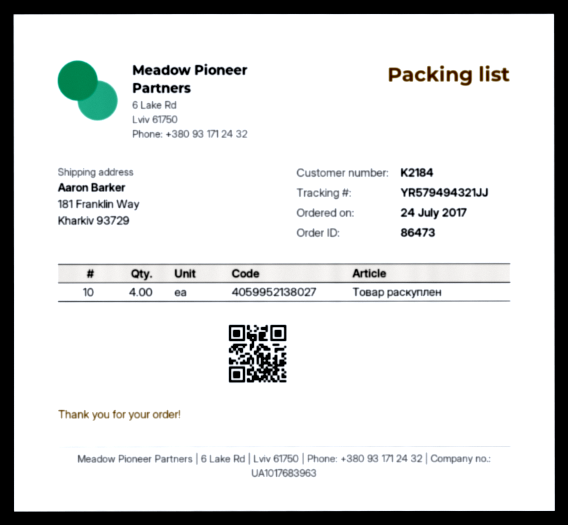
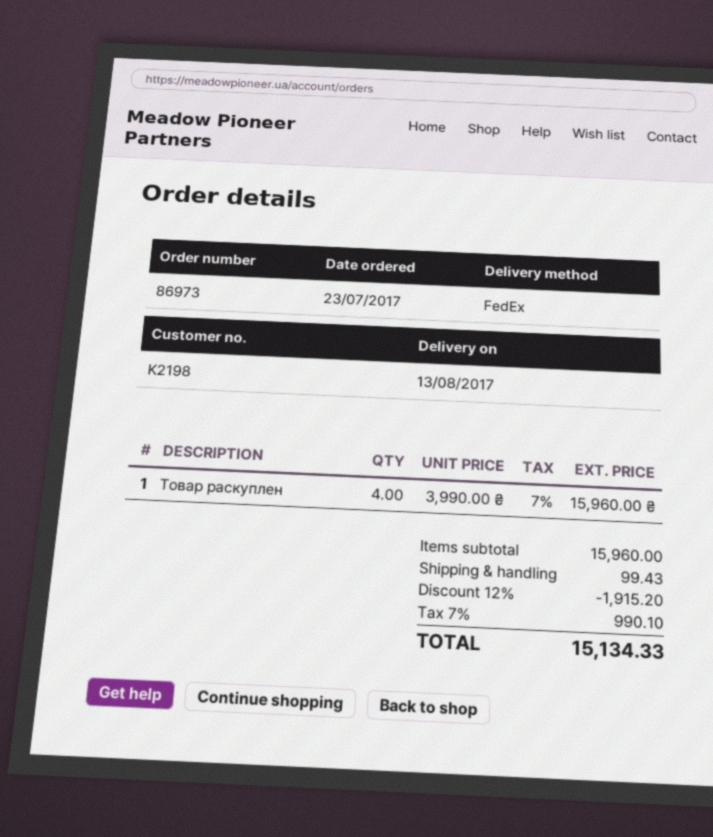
order number: 86473 -> 86973
order date: 2017-07-24 -> 2017-07-23
customer number: K2184 -> K2198

